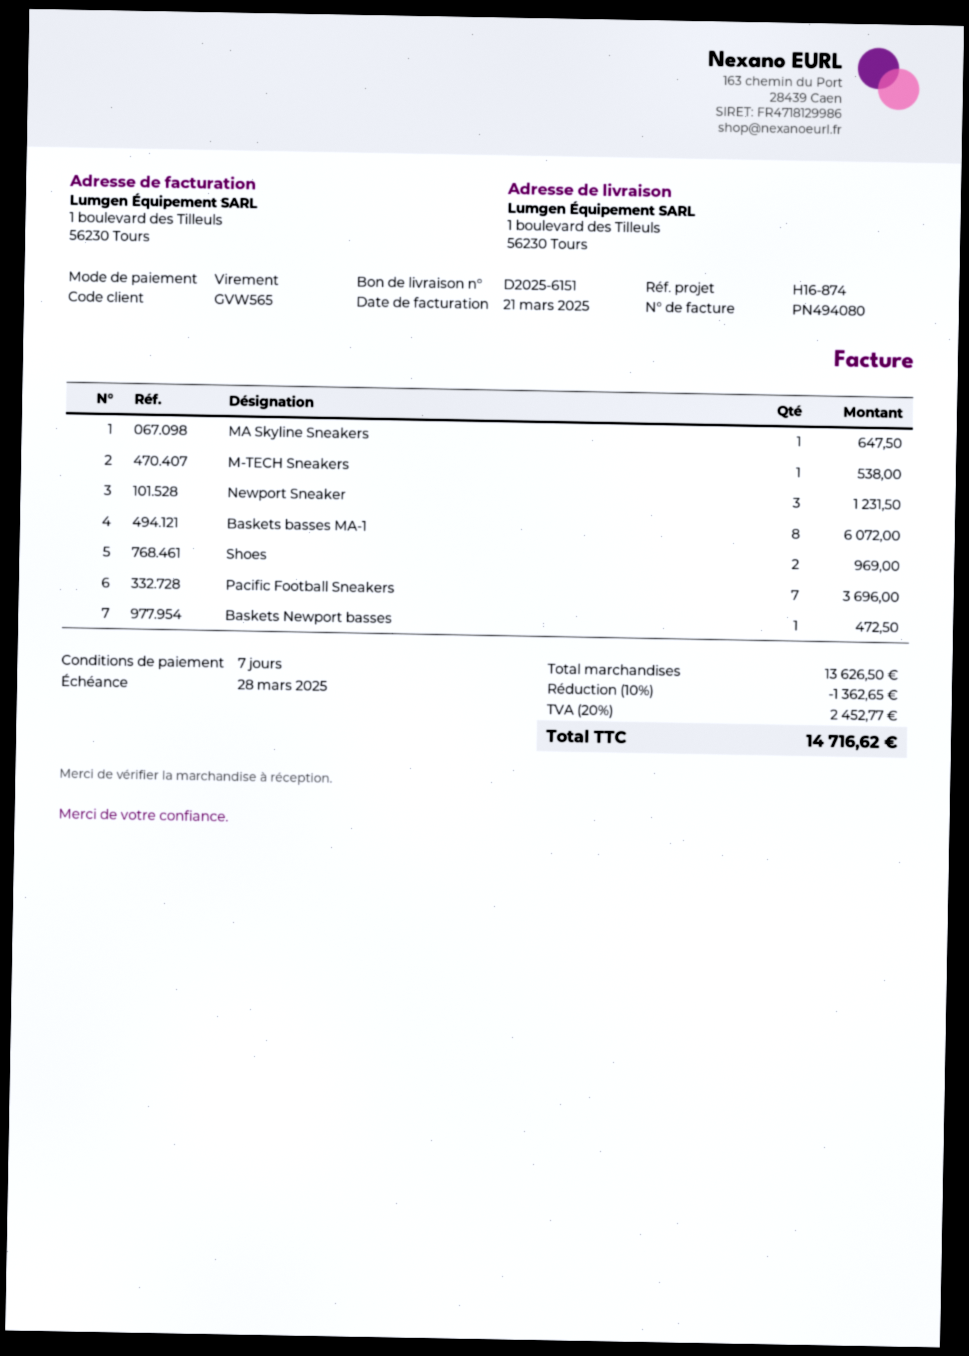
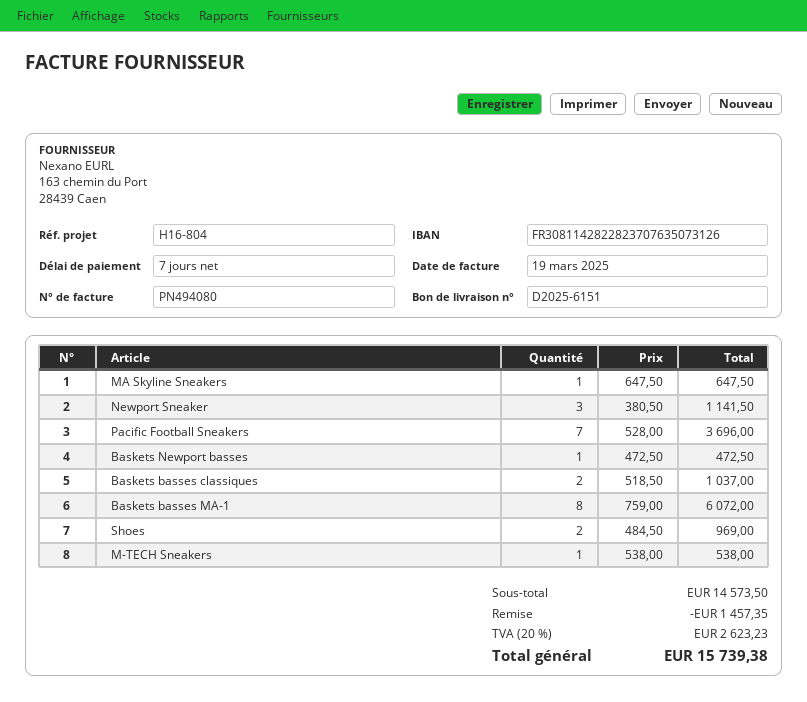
invoice date: 2025-03-21 -> 2025-03-19
reference: H16-874 -> H16-804
Newport Sneaker: 3 for 1231.50 -> 3 for 1141.50
Baskets basses classiques: none -> 2 for 1037.00
subtotal: 13626.50 -> 14573.50
discount: 1362.65 -> 1457.35
tax: 20% = 2452.77 -> 20% = 2623.23
total: 14716.62 -> 15739.38

